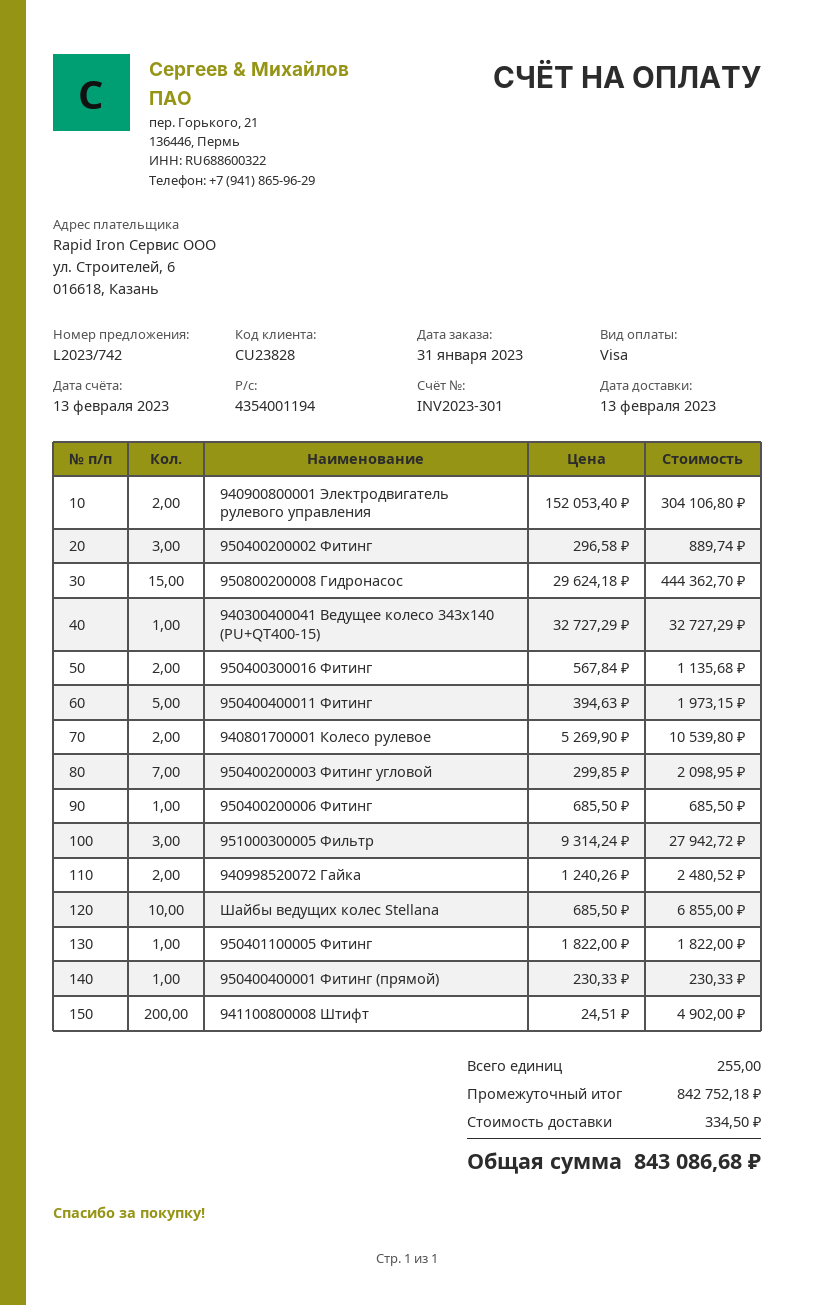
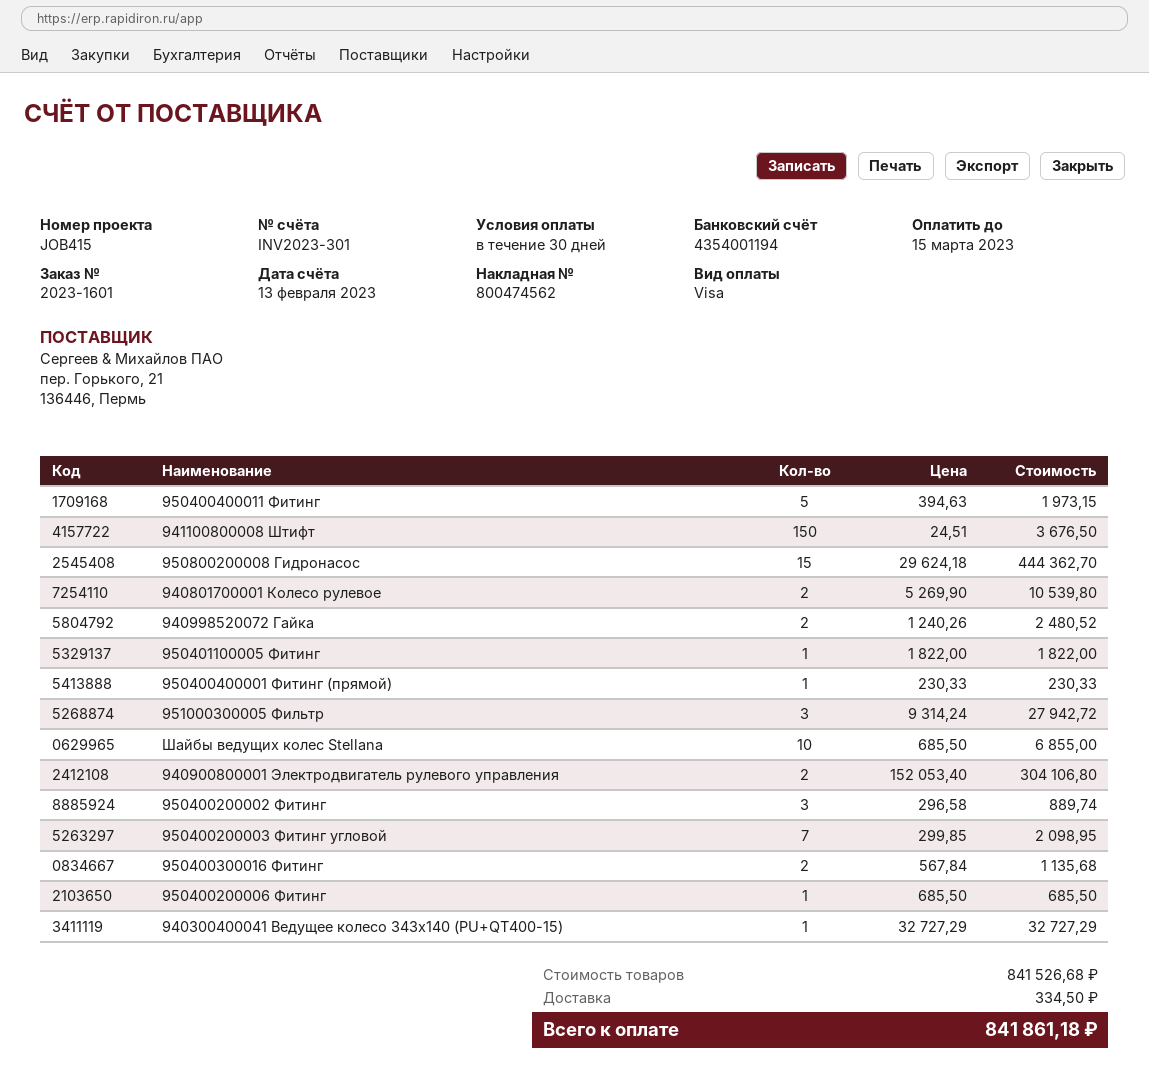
941100800008 Штифт: 200 x 24.51 = 4902.00 -> 150 x 24.51 = 3676.50
subtotal: 842752.18 -> 841526.68
total: 843086.68 -> 841861.18

